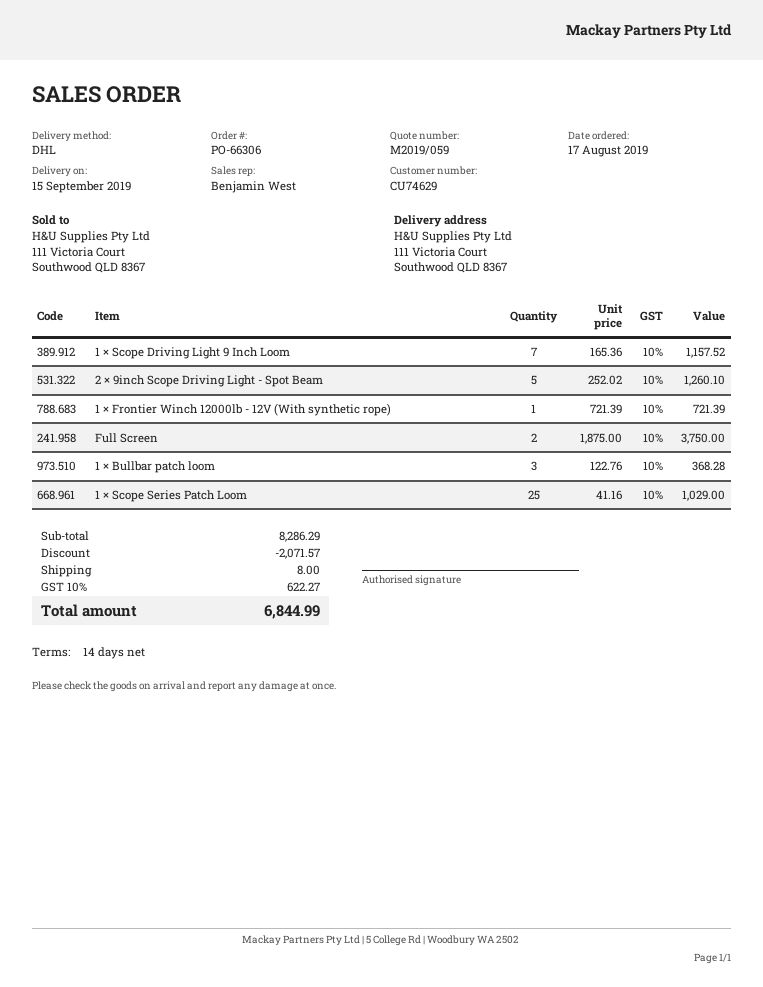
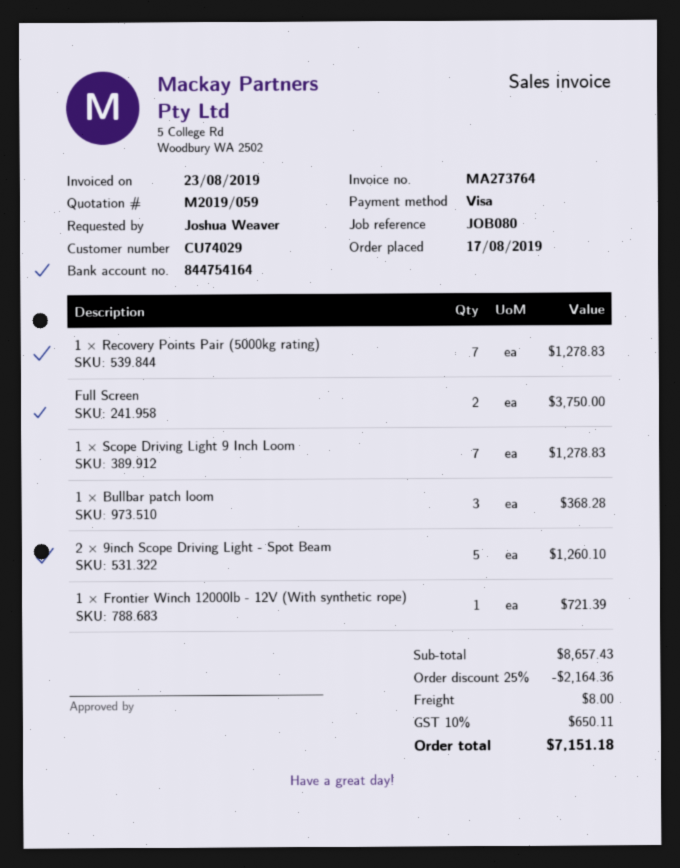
customer number: CU74629 -> CU74029
1 × Scope Driving Light 9 Inch Loom: 7 for 1157.52 -> 7 for 1278.83
1 × Scope Series Patch Loom: 25 for 1029.00 -> none
1 × Recovery Points Pair (5000kg rating): none -> 7 for 1278.83
subtotal: 8286.29 -> 8657.43
discount: 2071.57 -> 2164.36
tax: 10% = 622.27 -> 10% = 650.11
total: 6844.99 -> 7151.18

